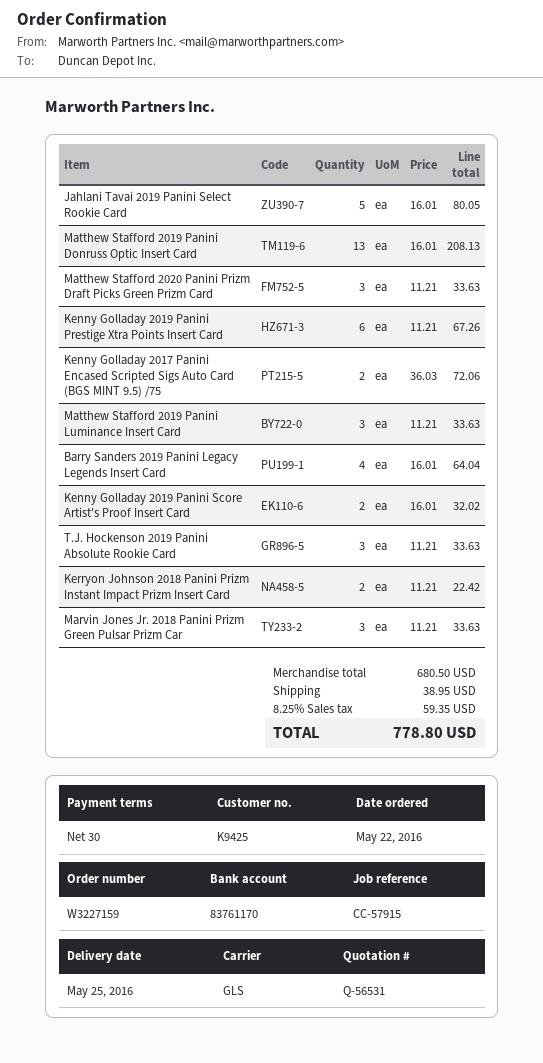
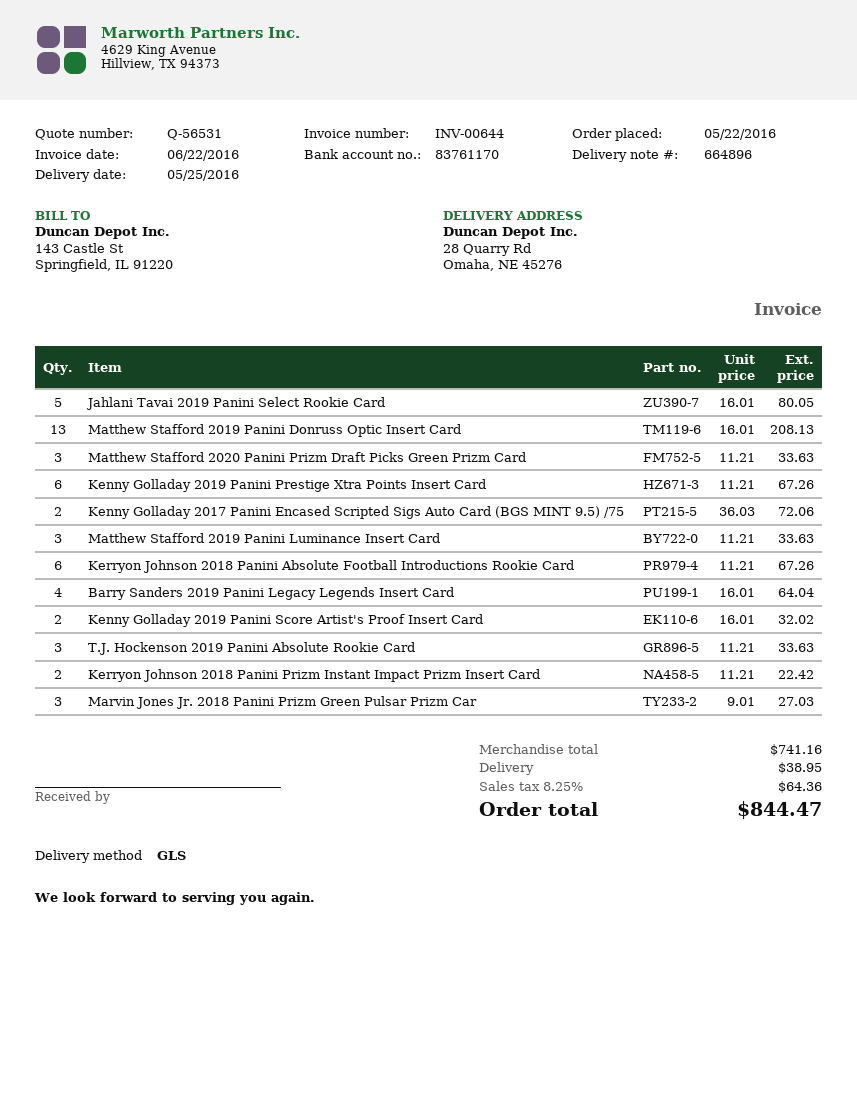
Marvin Jones Jr. 2018 Panini Prizm Green Pulsar Prizm Car: 3 x 11.21 = 33.63 -> 3 x 9.01 = 27.03
Kerryon Johnson 2018 Panini Absolute Football Introductions Rookie Card: none -> 6 x 11.21 = 67.26
subtotal: 680.50 -> 741.16
tax: 8.25% = 59.35 -> 8.25% = 64.36
total: 778.80 -> 844.47

